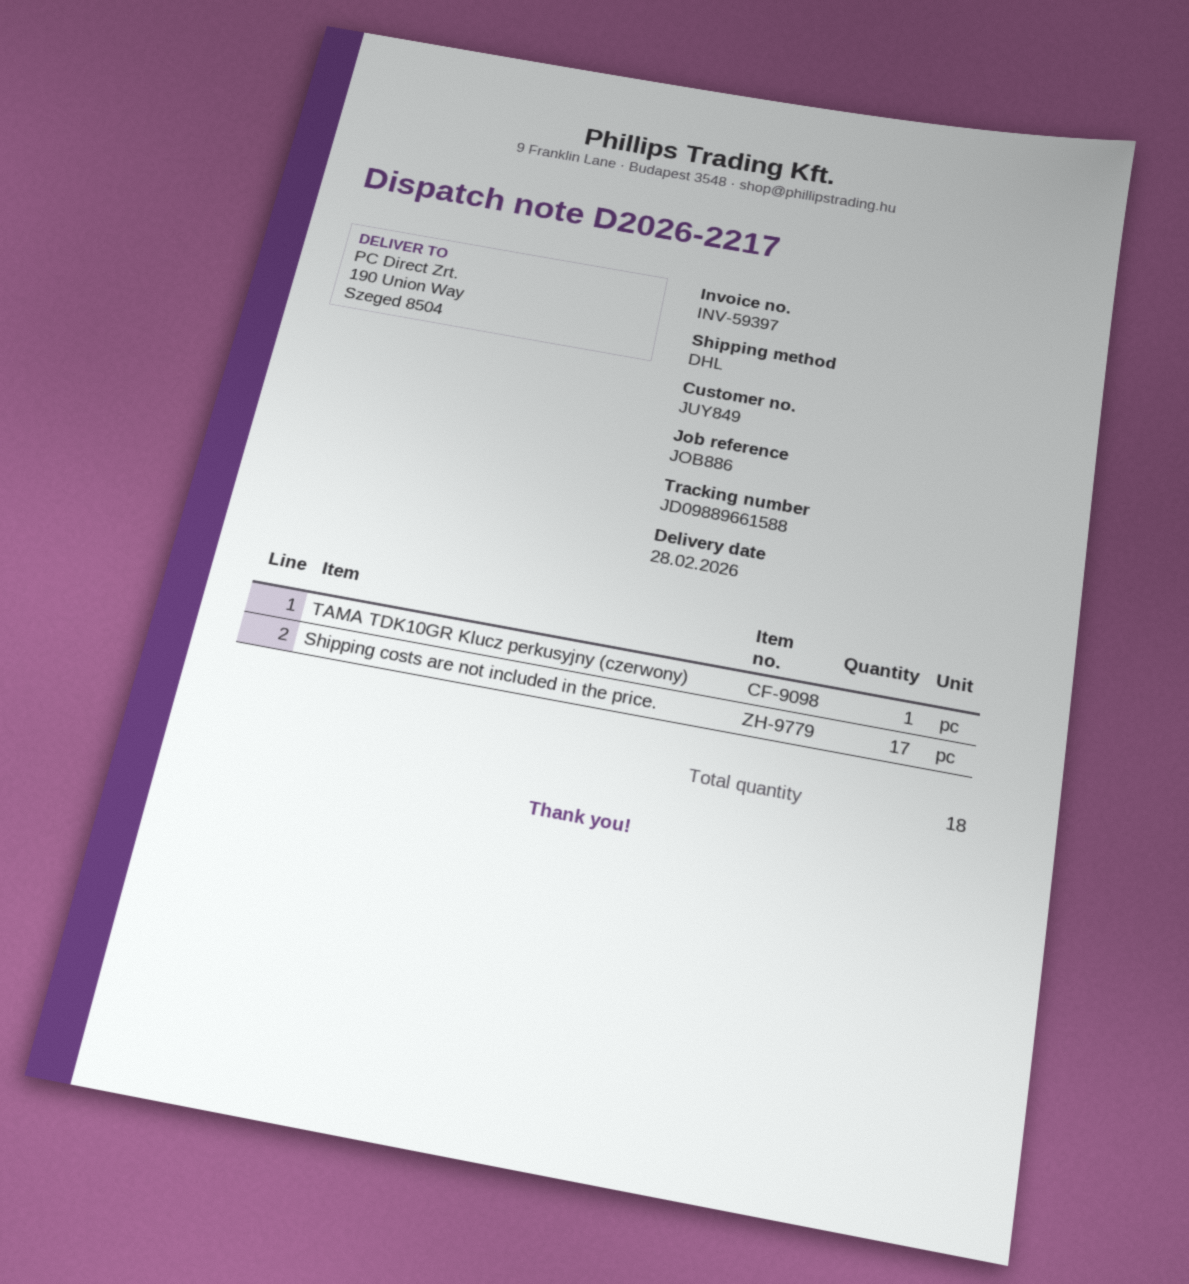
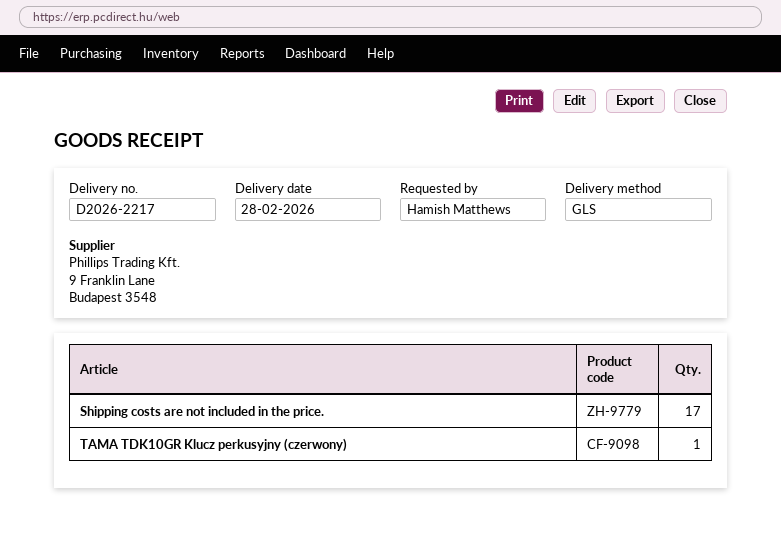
shipping method: DHL -> GLS

